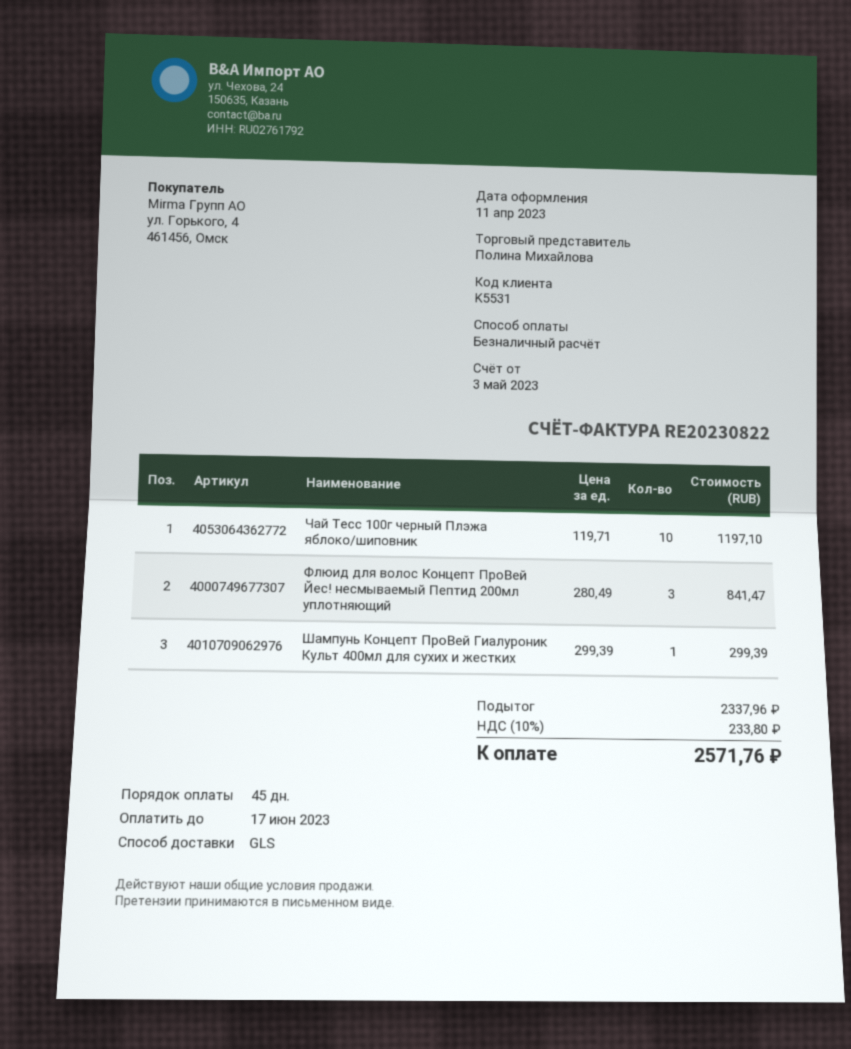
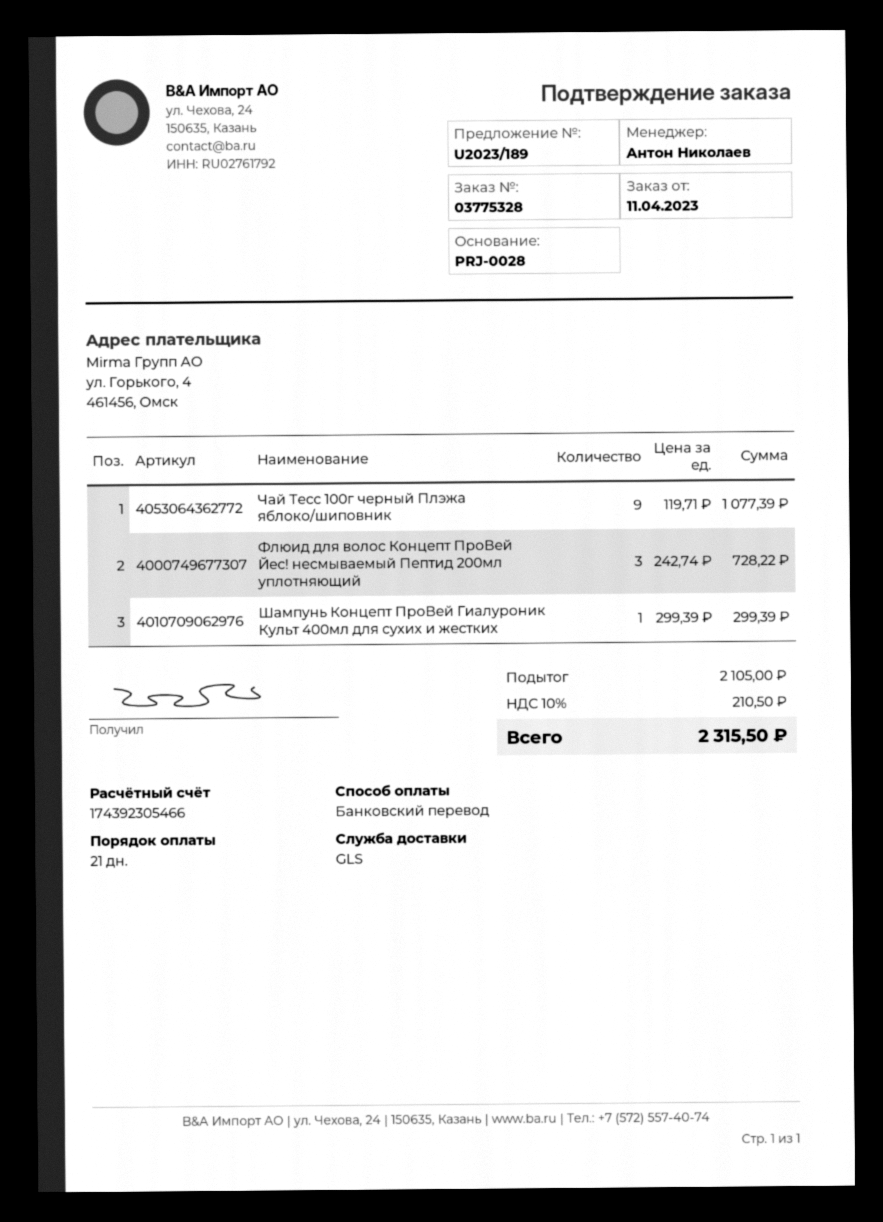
payment terms: 45 days -> 21 days
sales rep: Полина Михайлова -> Антон Николаев
Чай Тесс 100г черный Плэжа яблоко/шиповник: 10 x 119.71 = 1197.10 -> 9 x 119.71 = 1077.39
Флюид для волос Концепт ПроВей Йес! несмываемый Пептид 200мл уплотняющий: 3 x 280.49 = 841.47 -> 3 x 242.74 = 728.22
subtotal: 2337.96 -> 2105.00
tax: 10% = 233.80 -> 10% = 210.50
total: 2571.76 -> 2315.50

